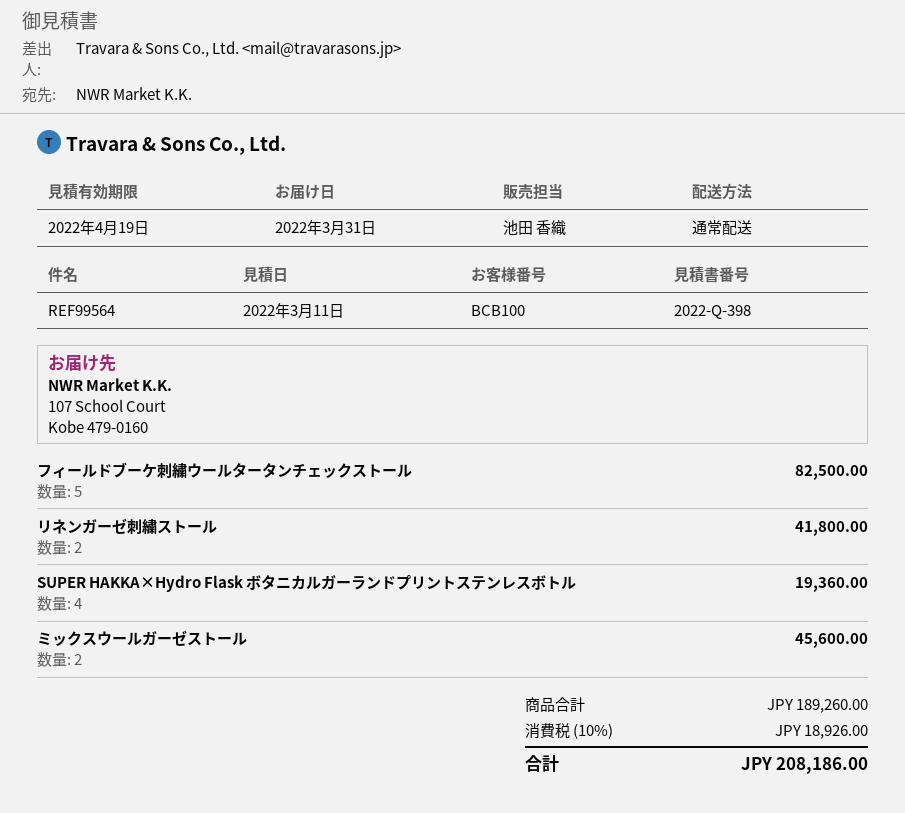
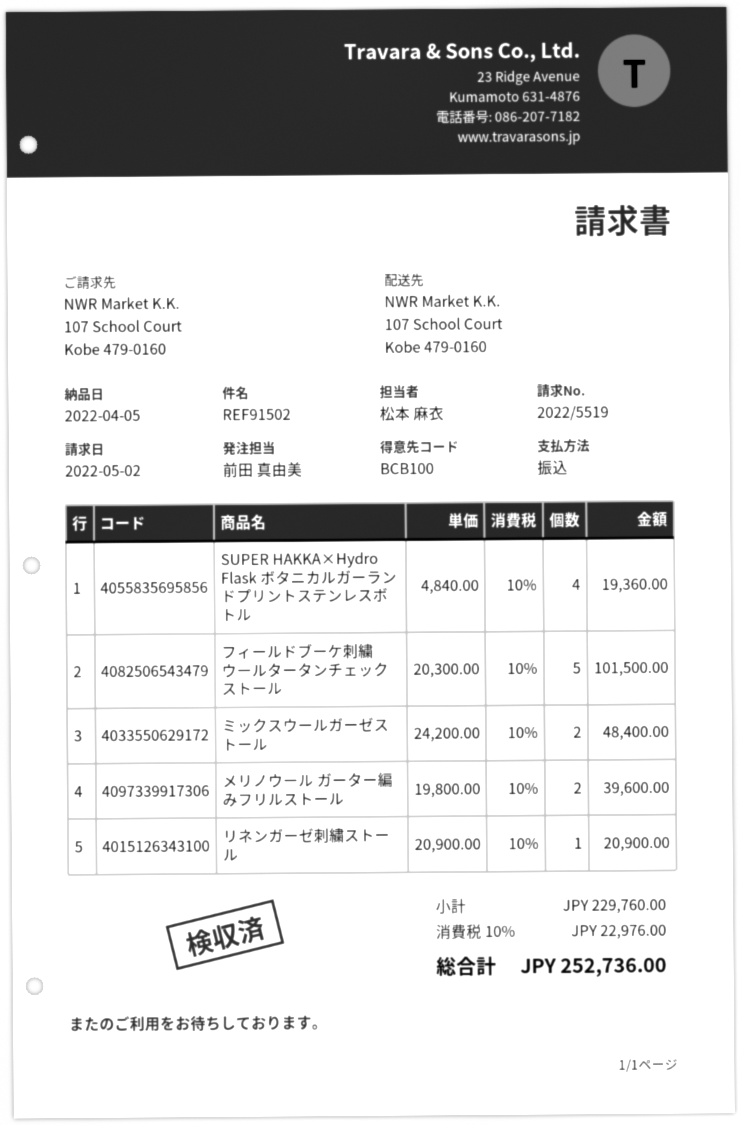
delivery date: 2022-03-31 -> 2022-04-05
reference: REF99564 -> REF91502
sales rep: 池田 香織 -> 松本 麻衣
フィールドブーケ刺繍ウールタータンチェックストール: 5 for 82500.00 -> 5 for 101500.00
リネンガーゼ刺繍ストール: 2 for 41800.00 -> 1 for 20900.00
ミックスウールガーゼストール: 2 for 45600.00 -> 2 for 48400.00
メリノウール ガーター編みフリルストール: none -> 2 for 39600.00
subtotal: 189260.00 -> 229760.00
tax: 10% = 18926.00 -> 10% = 22976.00
total: 208186.00 -> 252736.00

